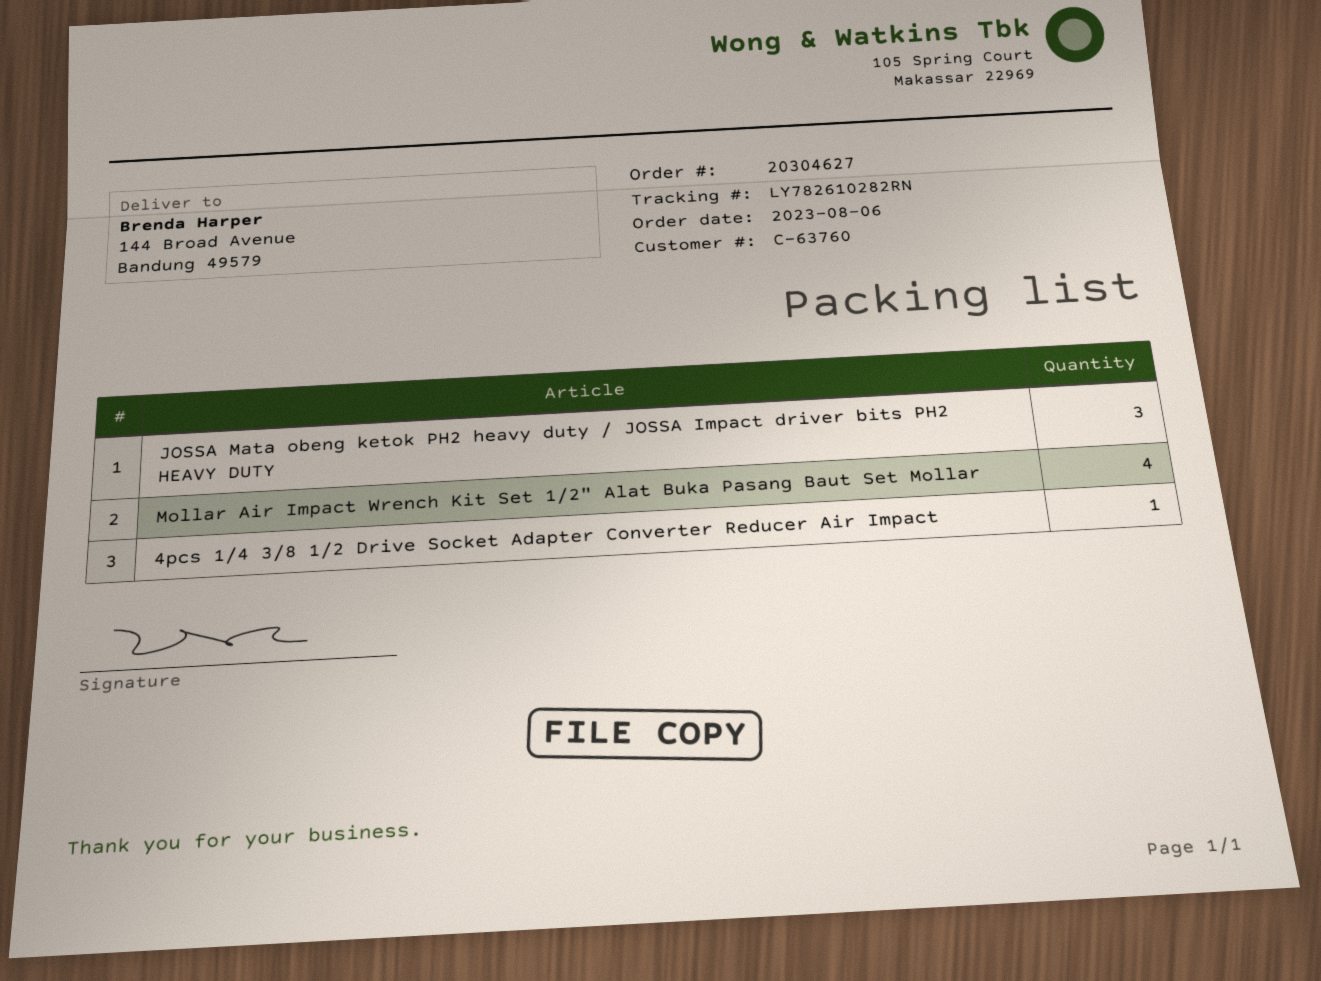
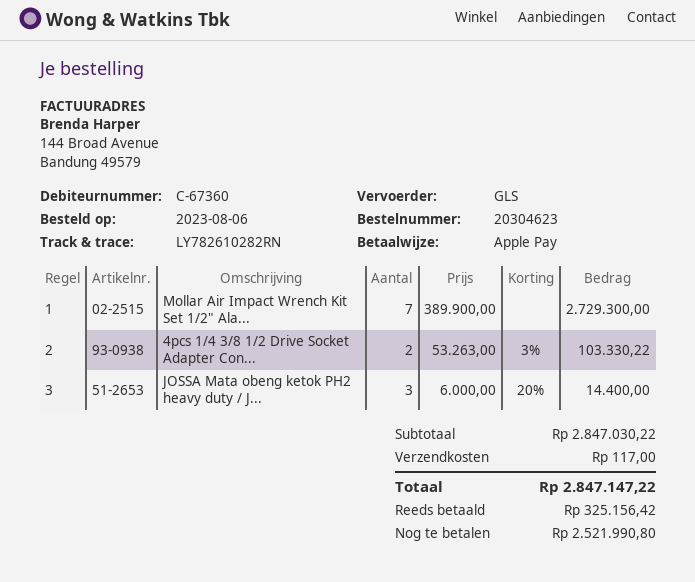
order number: 20304627 -> 20304623
customer number: C-63760 -> C-67360
Mollar Air Impact Wrench Kit Set 1/2" Alat Buka Pasang Baut Set Mollar: 4 -> 7
4pcs 1/4 3/8 1/2 Drive Socket Adapter Converter Reducer Air Impact: 1 -> 2

